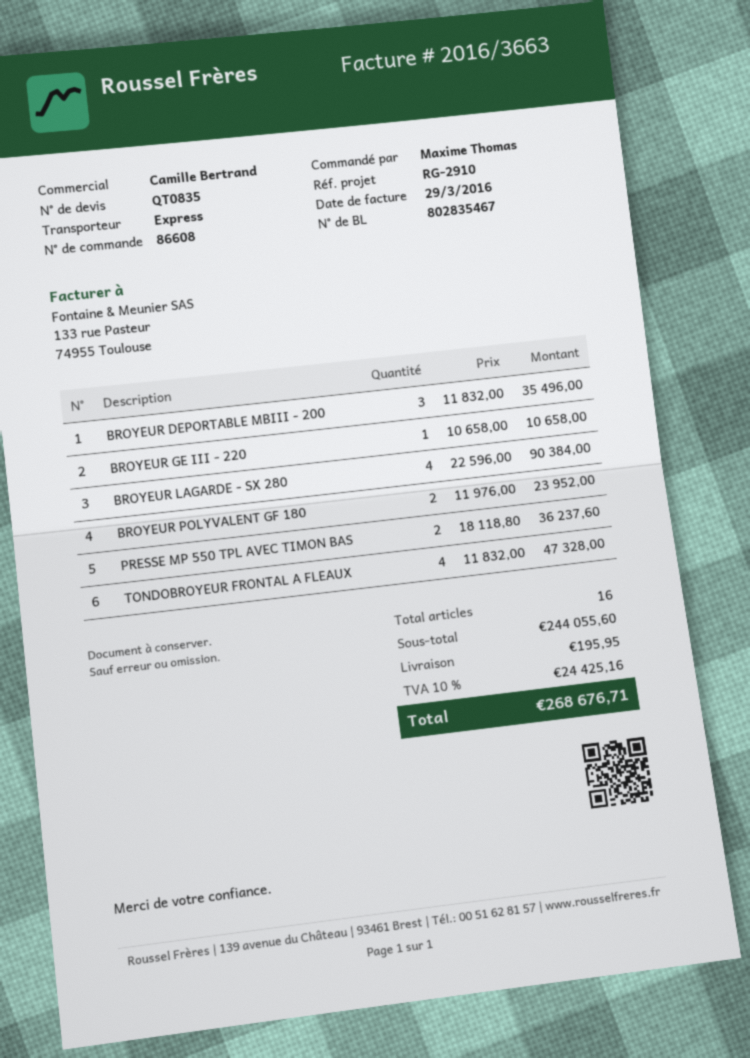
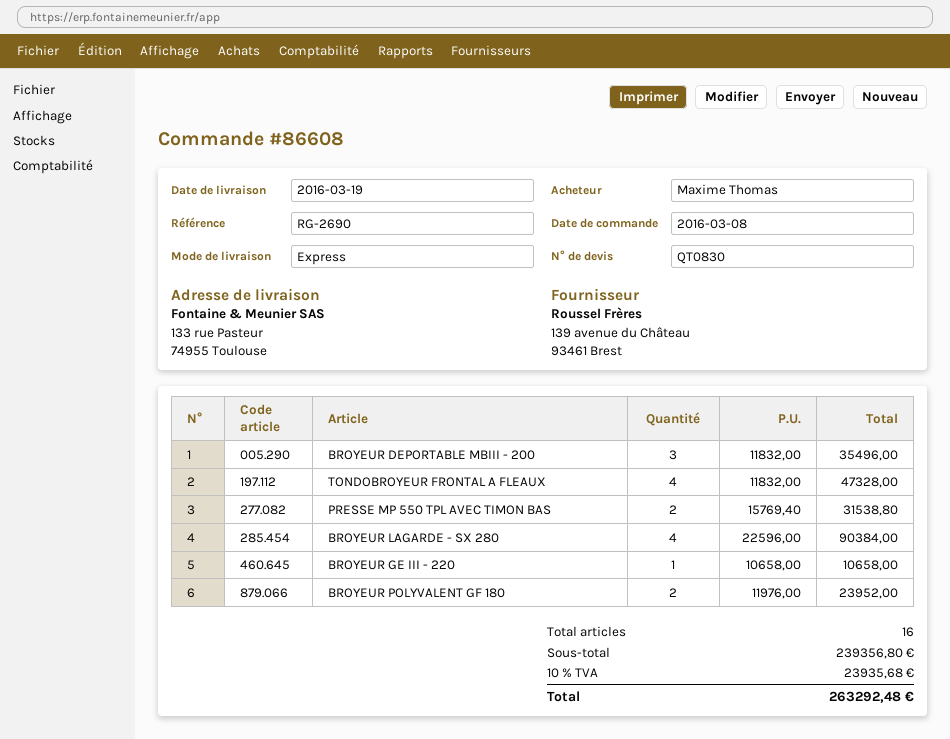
quote number: QT0835 -> QT0830
reference: RG-2910 -> RG-2690
PRESSE MP 550 TPL AVEC TIMON BAS: 2 x 18118.80 = 36237.60 -> 2 x 15769.40 = 31538.80
subtotal: 244055.60 -> 239356.80
shipping: 195.95 -> none
tax: 10% = 24425.16 -> 10% = 23935.68
total: 268676.71 -> 263292.48

